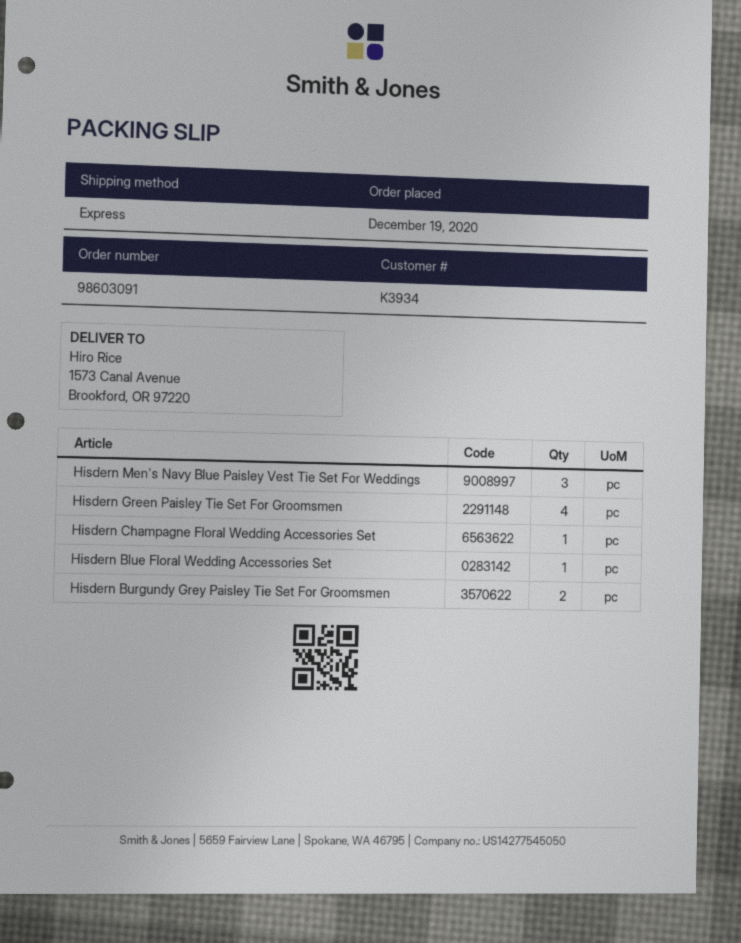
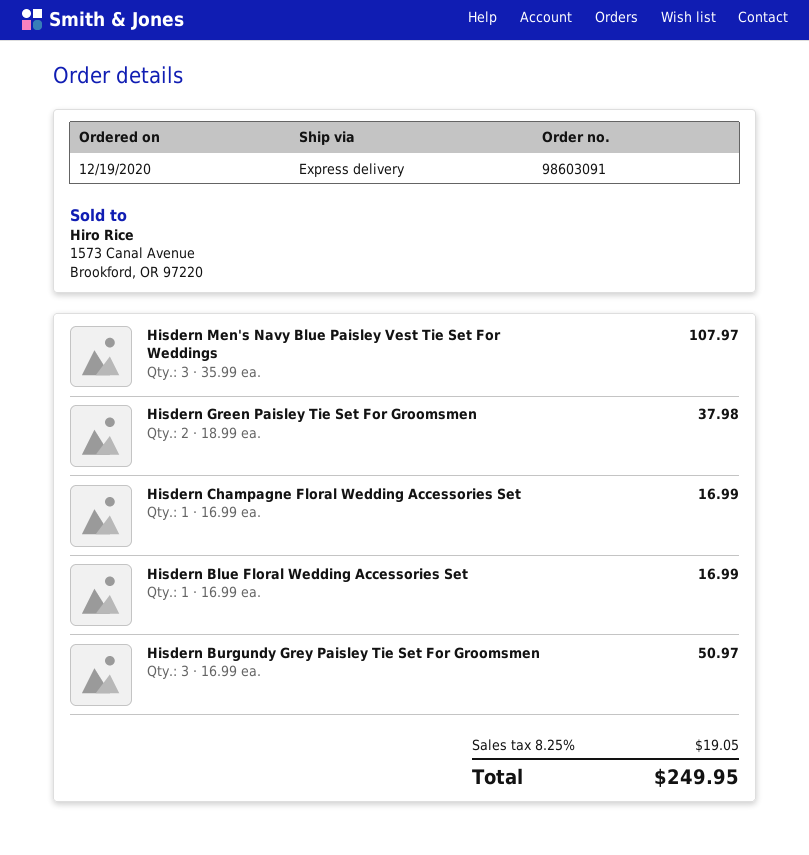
Hisdern Green Paisley Tie Set For Groomsmen: 4 -> 2
Hisdern Burgundy Grey Paisley Tie Set For Groomsmen: 2 -> 3

